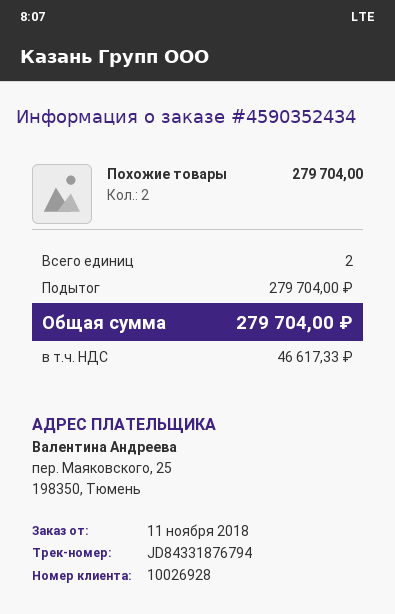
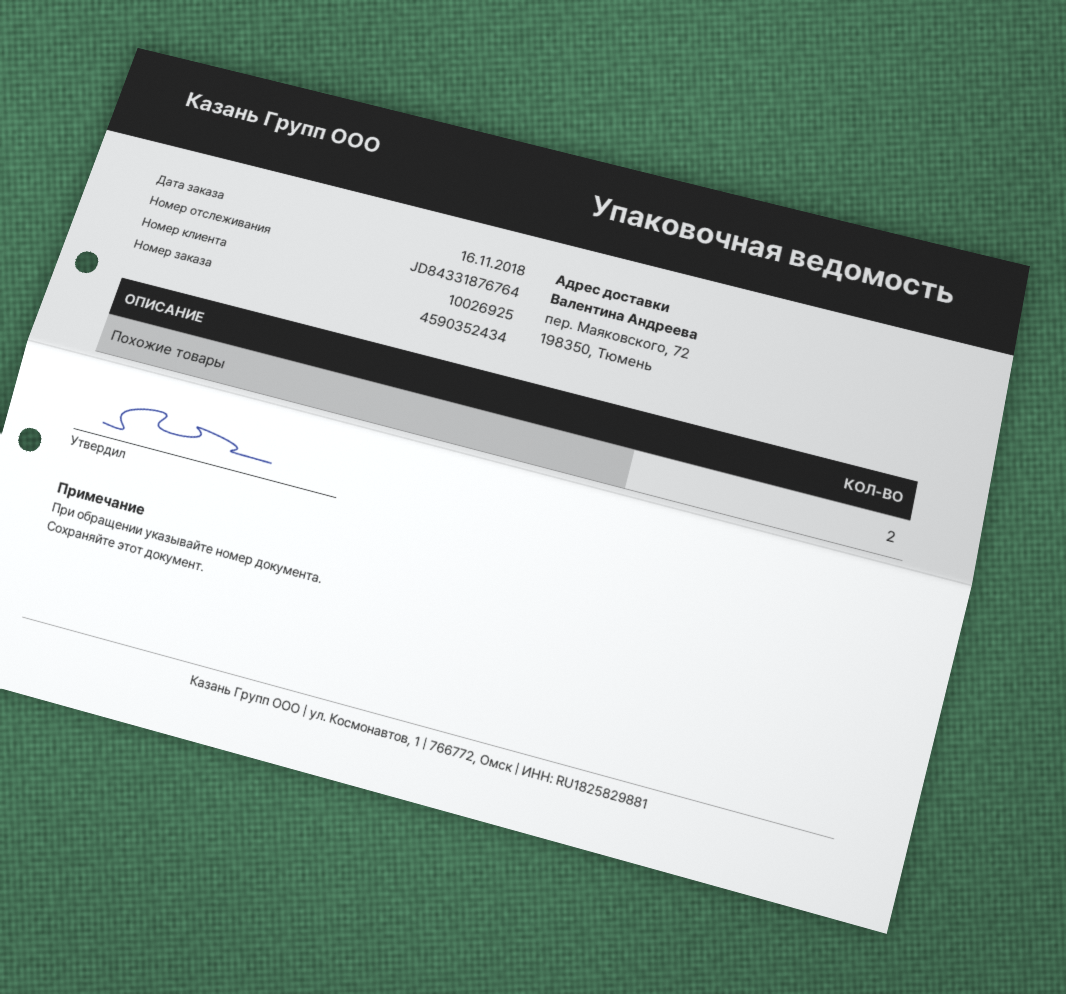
order date: 2018-11-11 -> 2018-11-16
customer number: 10026928 -> 10026925
tracking number: JD84331876794 -> JD84331876764

